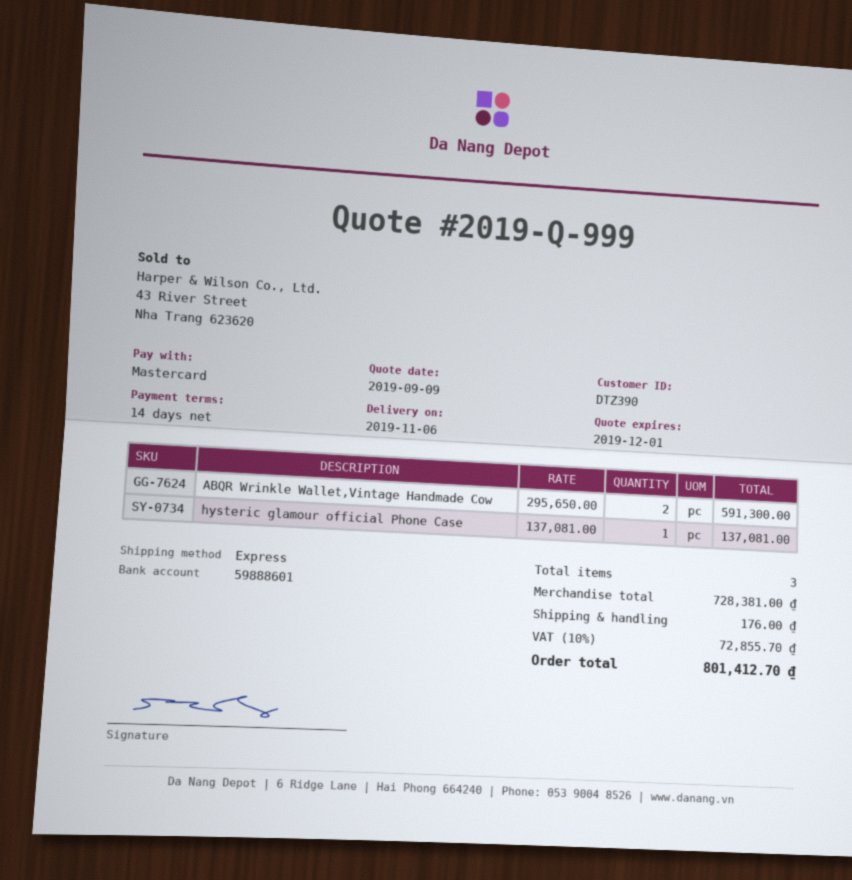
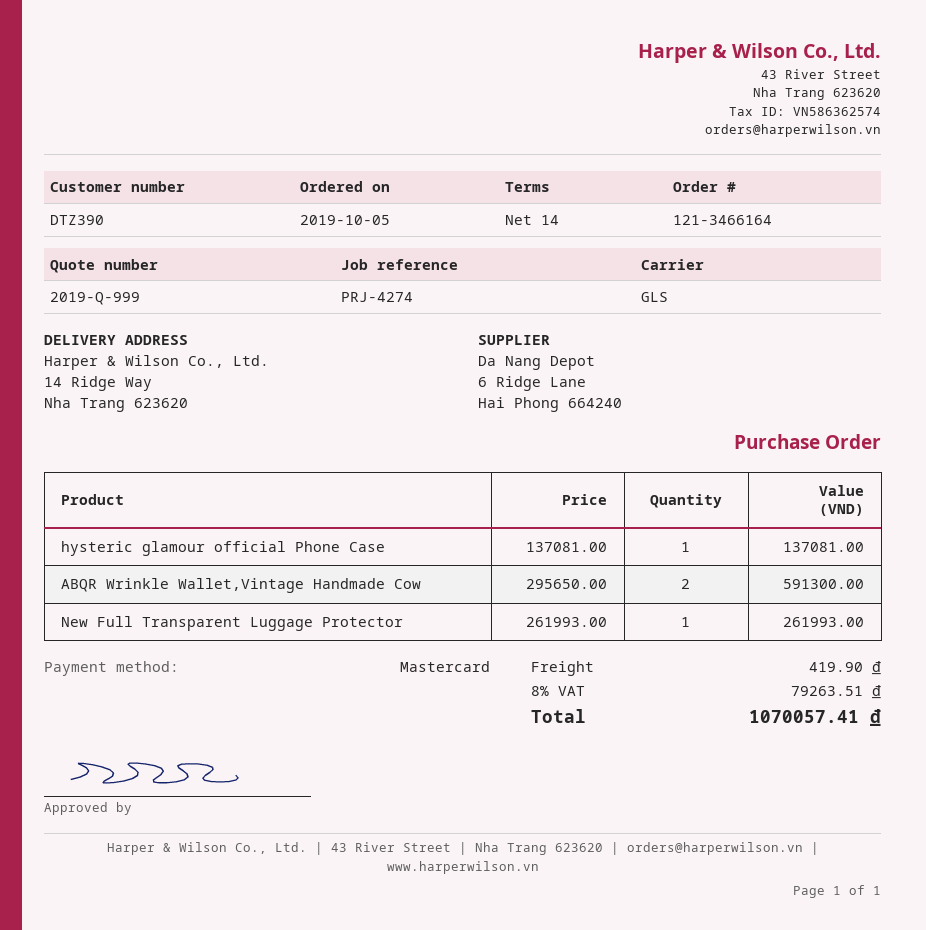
shipping method: express -> GLS
New Full Transparent Luggage Protector: none -> 1 x 261993.00 = 261993.00
shipping: 176.00 -> 419.90
tax: 10% = 72855.70 -> 8% = 79263.51
total: 801412.70 -> 1070057.41

